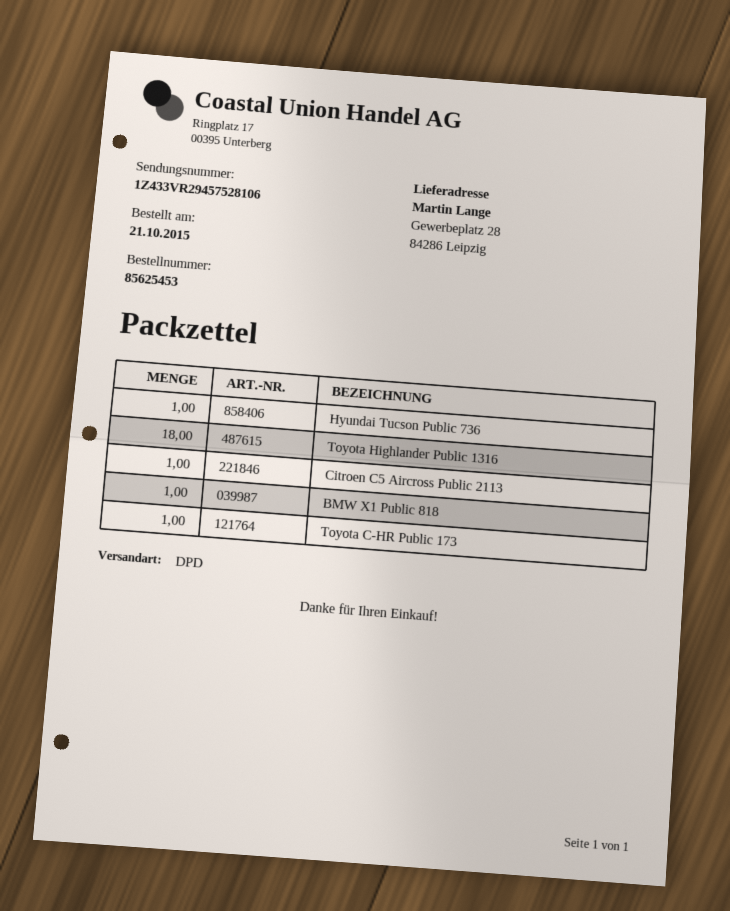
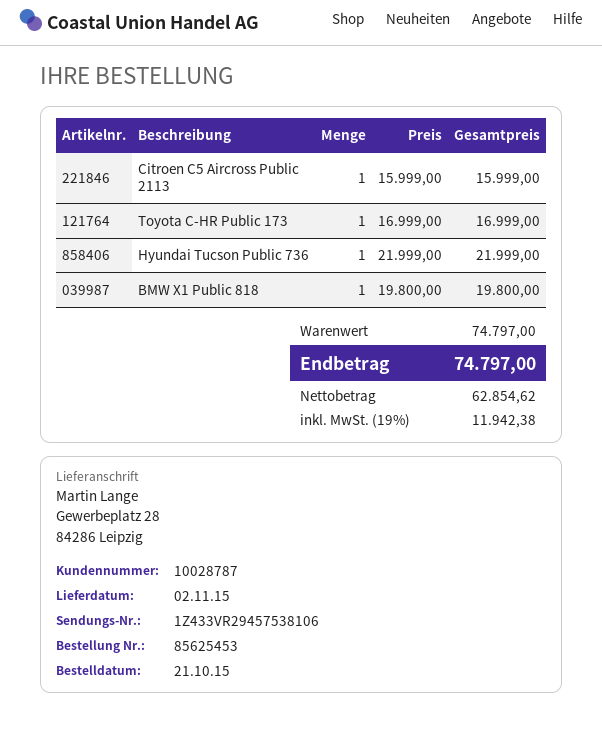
tracking number: 1Z433VR29457528106 -> 1Z433VR29457538106
Toyota Highlander Public 1316: 18 -> none

